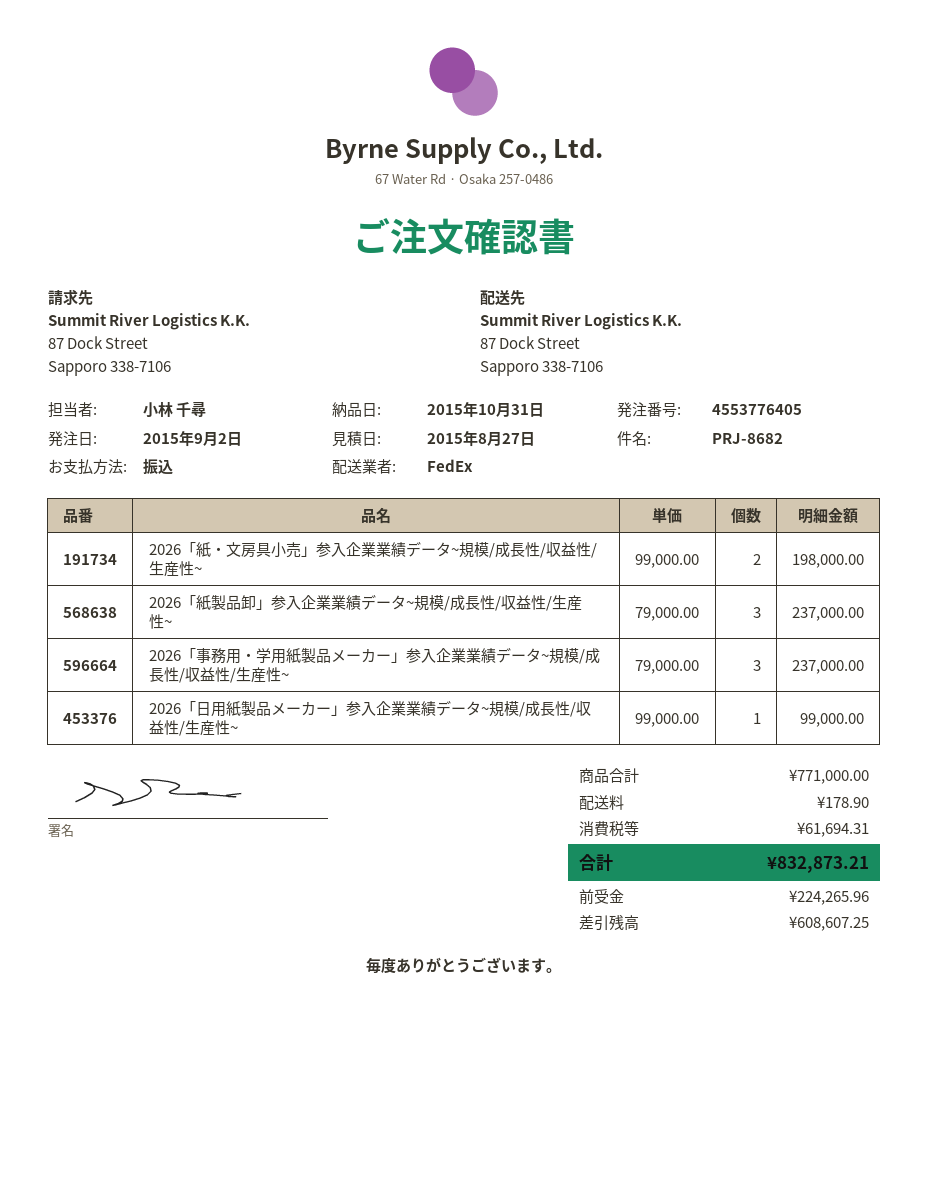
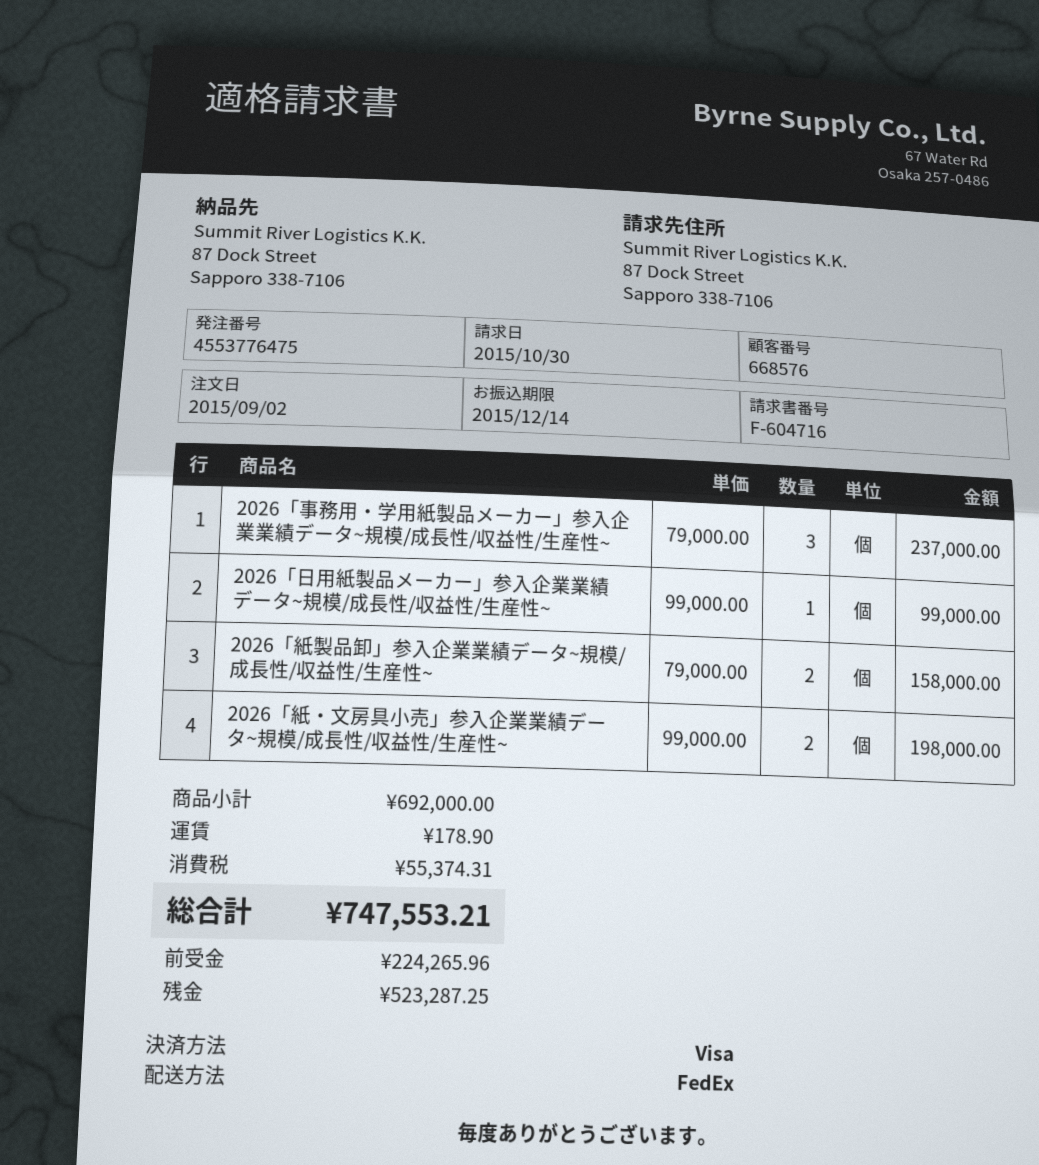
order number: 4553776405 -> 4553776475
payment method: bank transfer -> Visa
2026「紙製品卸」参入企業業績データ~規模/成長性/収益性/生産性~: 3 x 79000.00 = 237000.00 -> 2 x 79000.00 = 158000.00
subtotal: 771000.00 -> 692000.00
tax: 61694.31 -> 55374.31
total: 832873.21 -> 747553.21
balance: 608607.25 -> 523287.25

